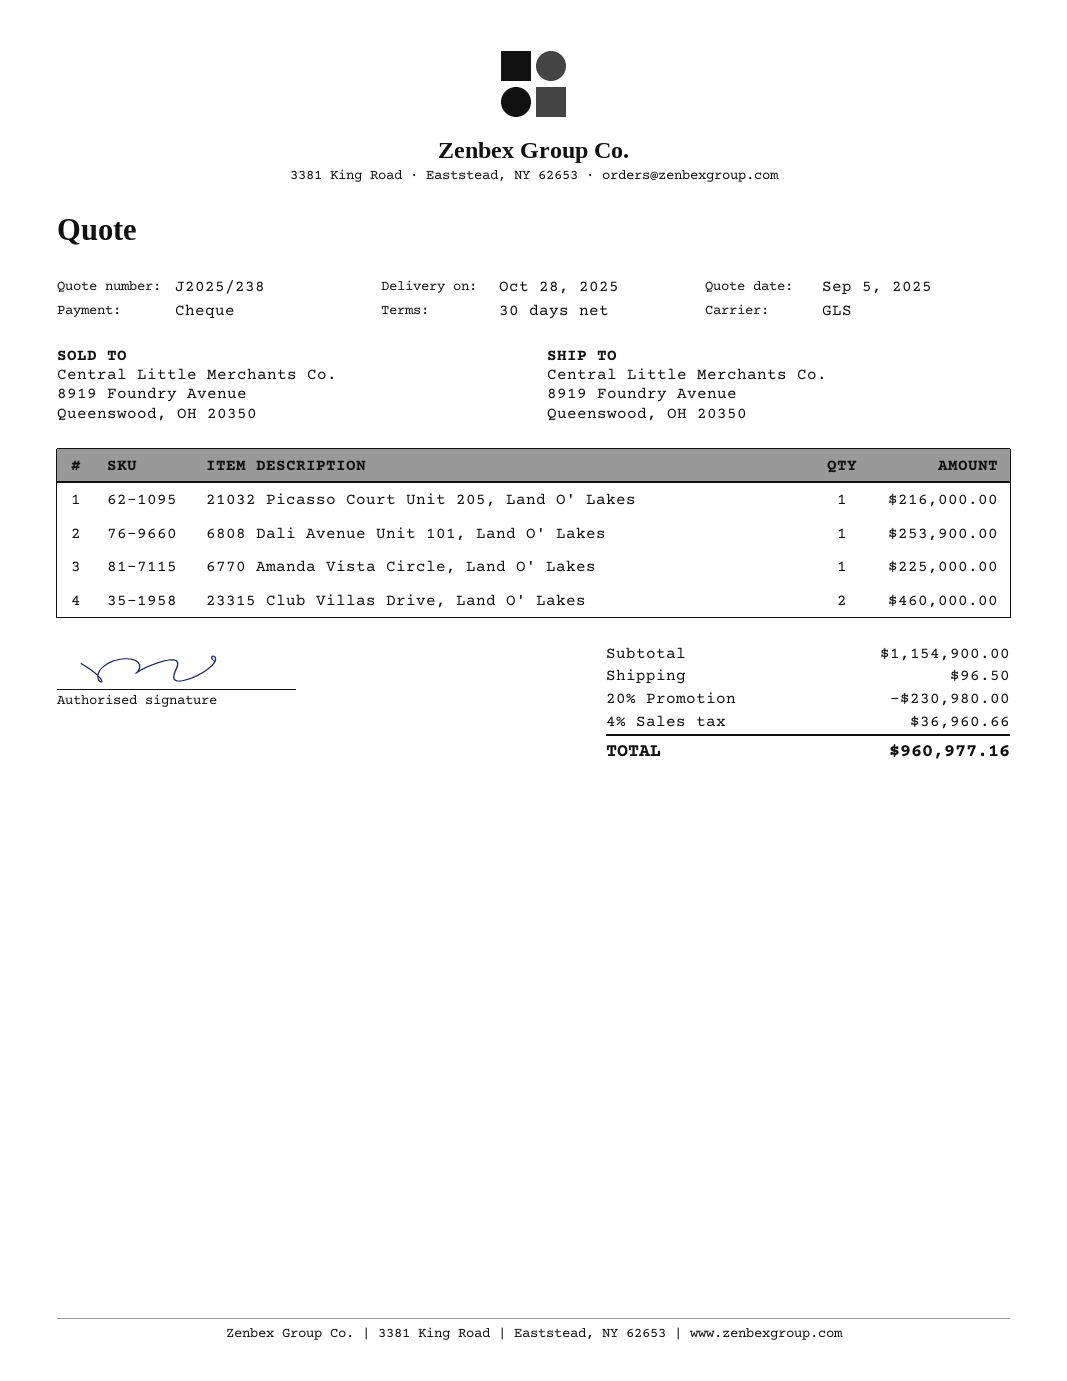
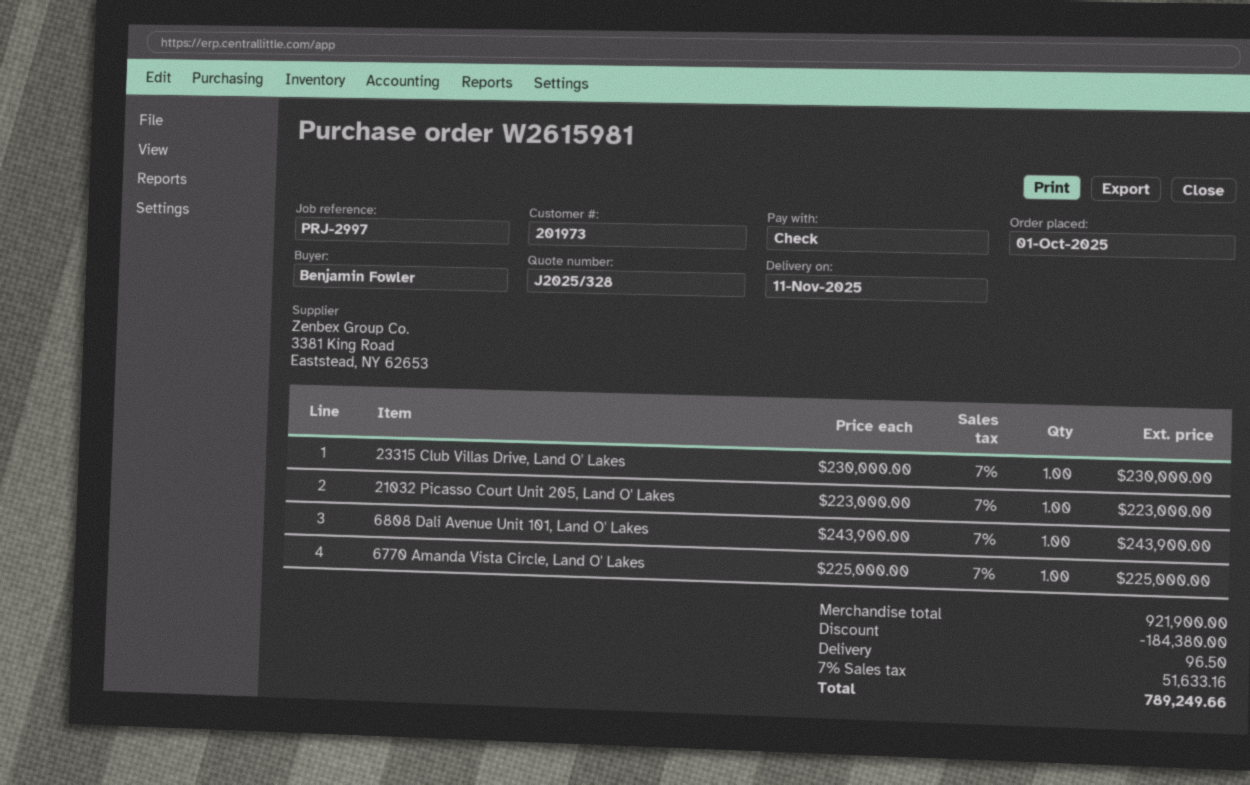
quote number: J2025/238 -> J2025/328
delivery date: 2025-10-28 -> 2025-11-11
21032 Picasso Court Unit 205, Land O' Lakes: 1 for 216000.00 -> 1 for 223000.00
6808 Dali Avenue Unit 101, Land O' Lakes: 1 for 253900.00 -> 1 for 243900.00
23315 Club Villas Drive, Land O' Lakes: 2 for 460000.00 -> 1 for 230000.00
subtotal: 1154900.00 -> 921900.00
discount: 230980.00 -> 184380.00
tax: 4% = 36960.66 -> 7% = 51633.16
total: 960977.16 -> 789249.66

